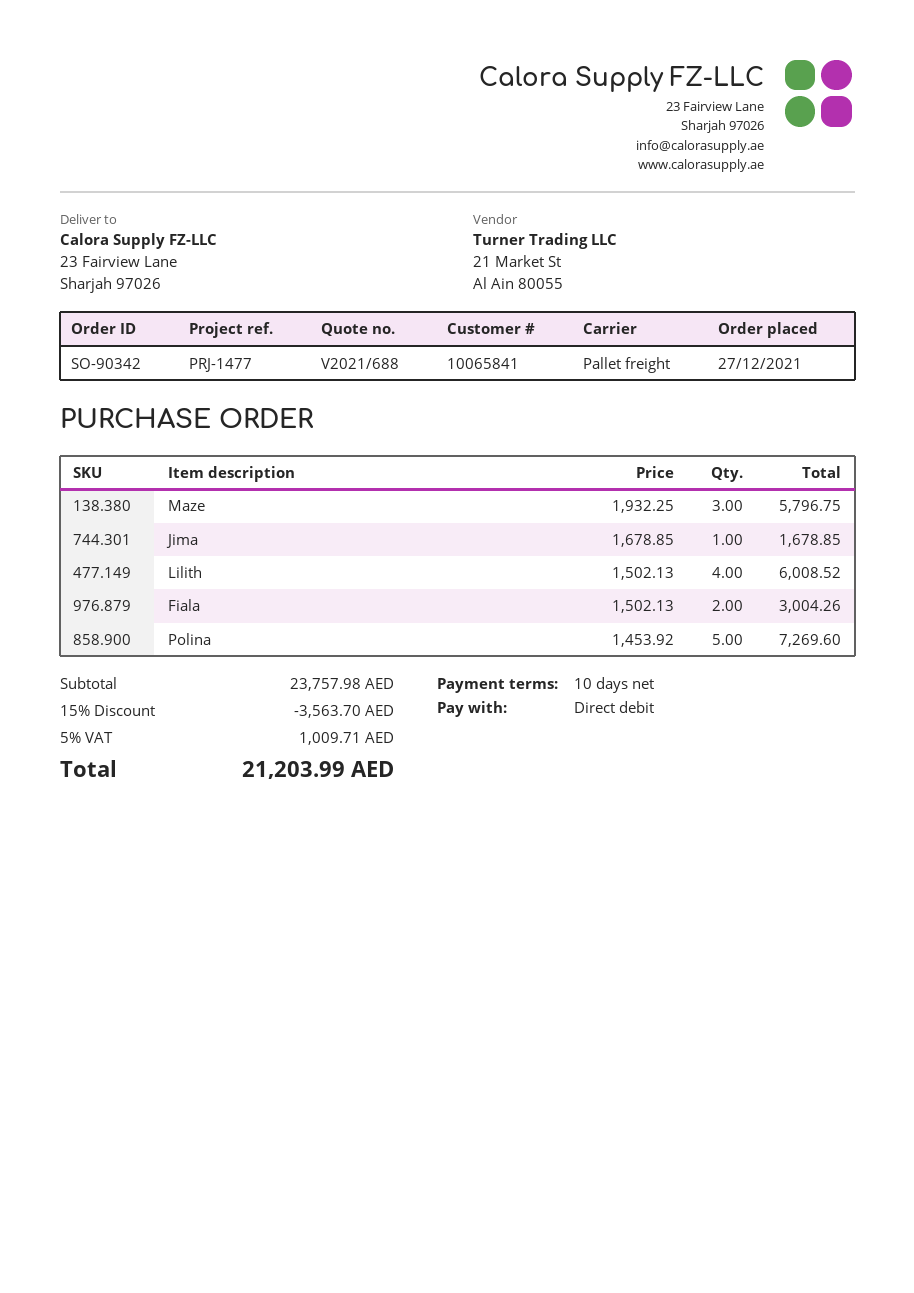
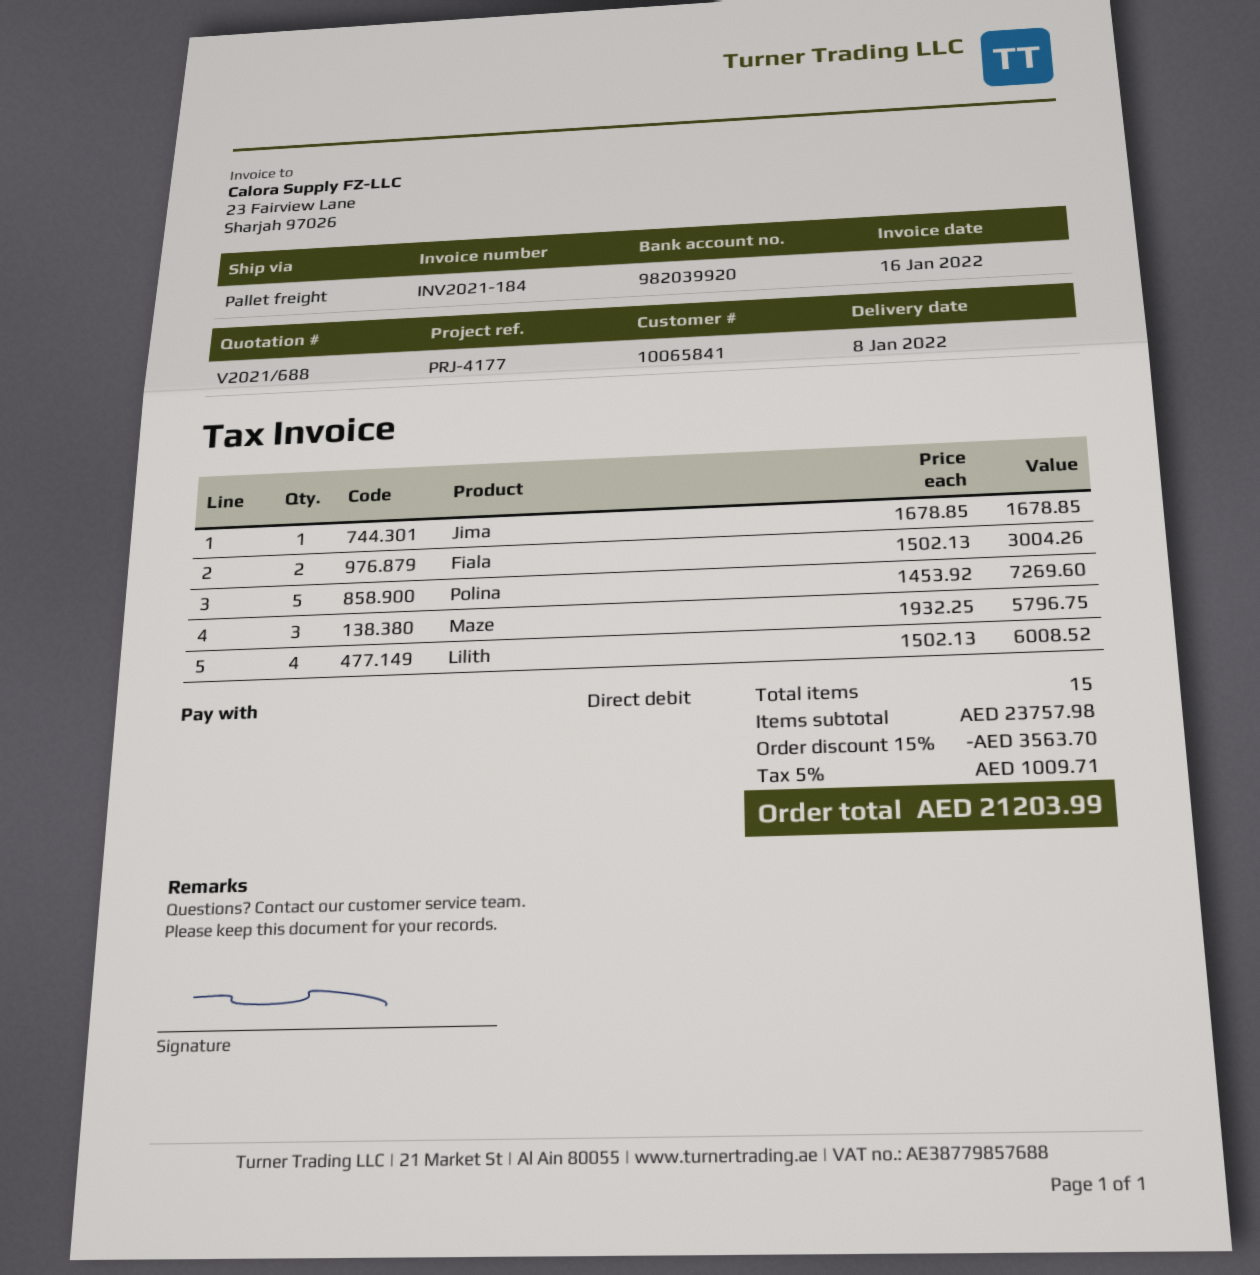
reference: PRJ-1477 -> PRJ-4177

